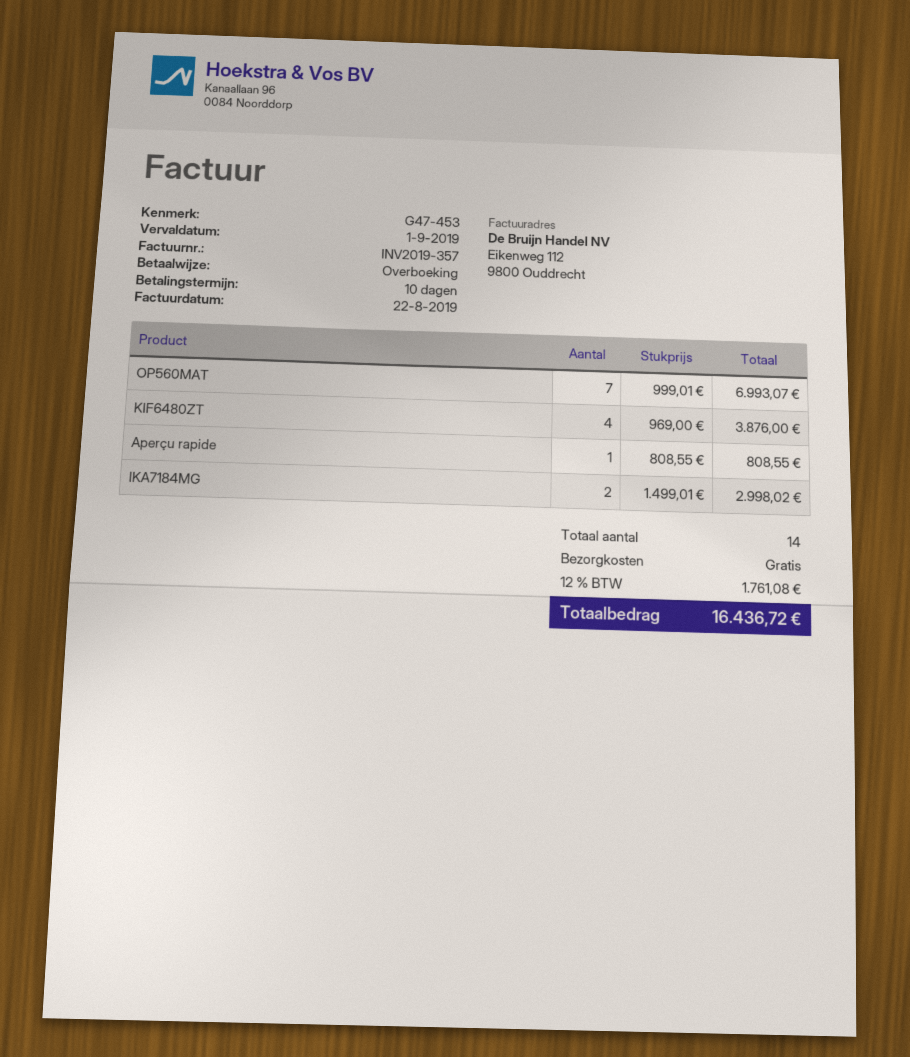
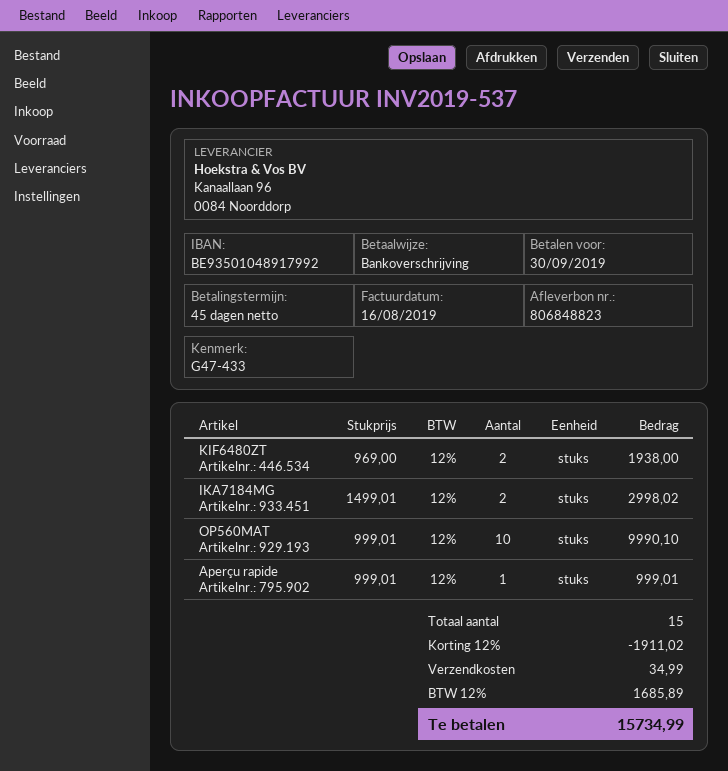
invoice number: INV2019-357 -> INV2019-537
invoice date: 2019-08-22 -> 2019-08-16
payment terms: 10 days -> 45 days
due date: 2019-09-01 -> 2019-09-30
reference: G47-453 -> G47-433
OP560MAT: 7 x 999.01 = 6993.07 -> 10 x 999.01 = 9990.10
KIF6480ZT: 4 x 969.00 = 3876.00 -> 2 x 969.00 = 1938.00
Aperçu rapide: 1 x 808.55 = 808.55 -> 1 x 999.01 = 999.01
total quantity: 14 -> 15
discount: none -> 12% = 1911.02
shipping: 0.00 -> 34.99
tax: 12% = 1761.08 -> 12% = 1685.89
total: 16436.72 -> 15734.99

